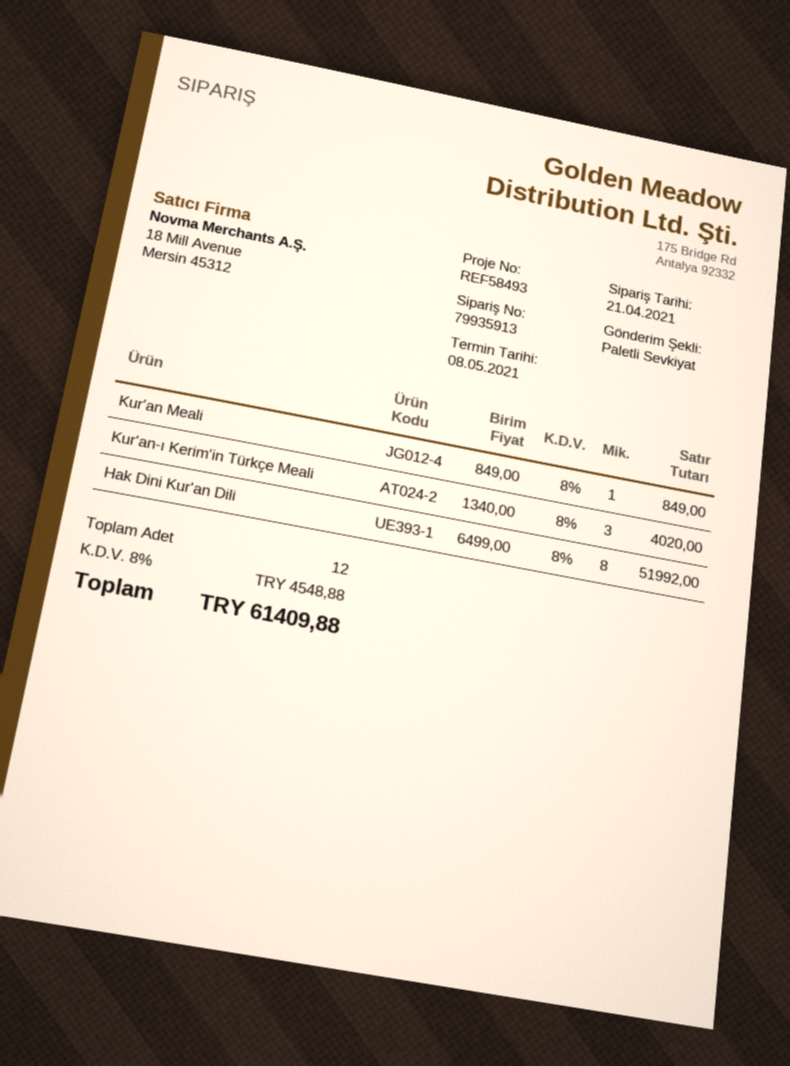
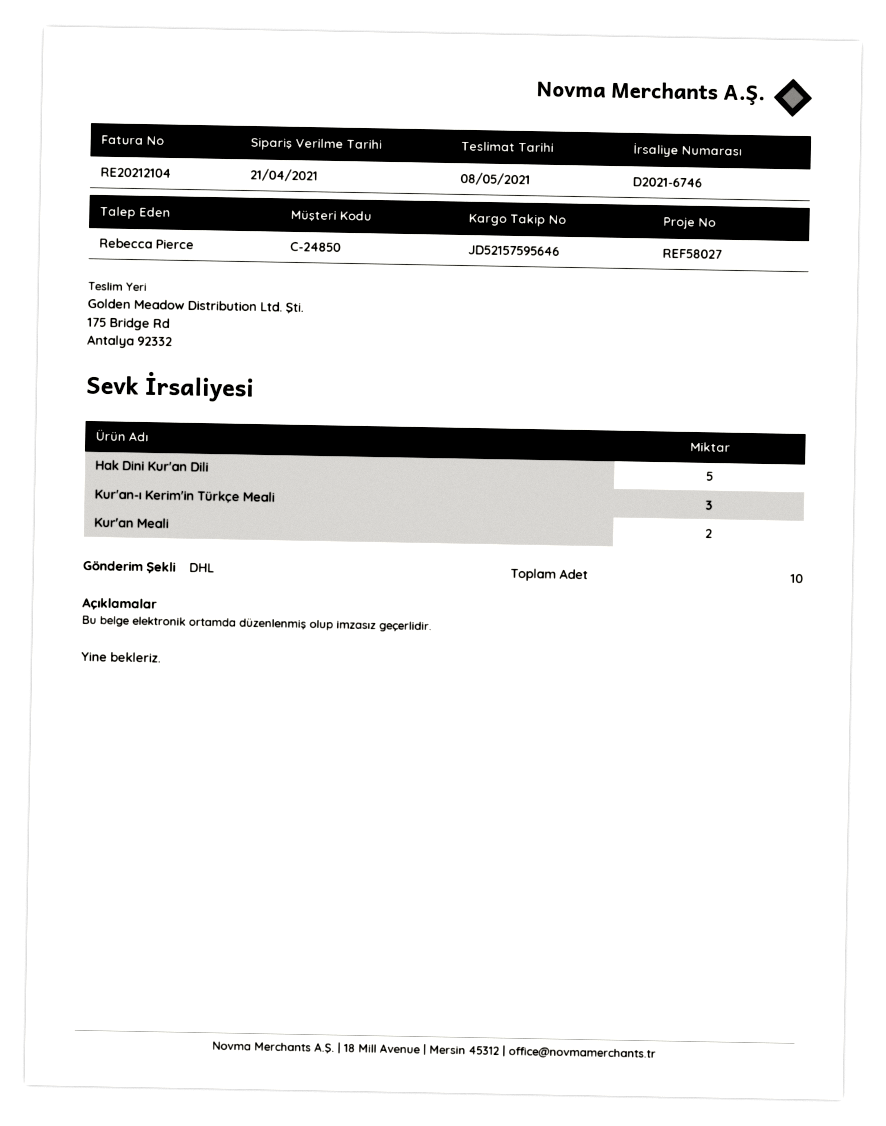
reference: REF58493 -> REF58027
shipping method: pallet freight -> DHL
Kur'an Meali: 1 -> 2
Hak Dini Kur'an Dili: 8 -> 5
total quantity: 12 -> 10

